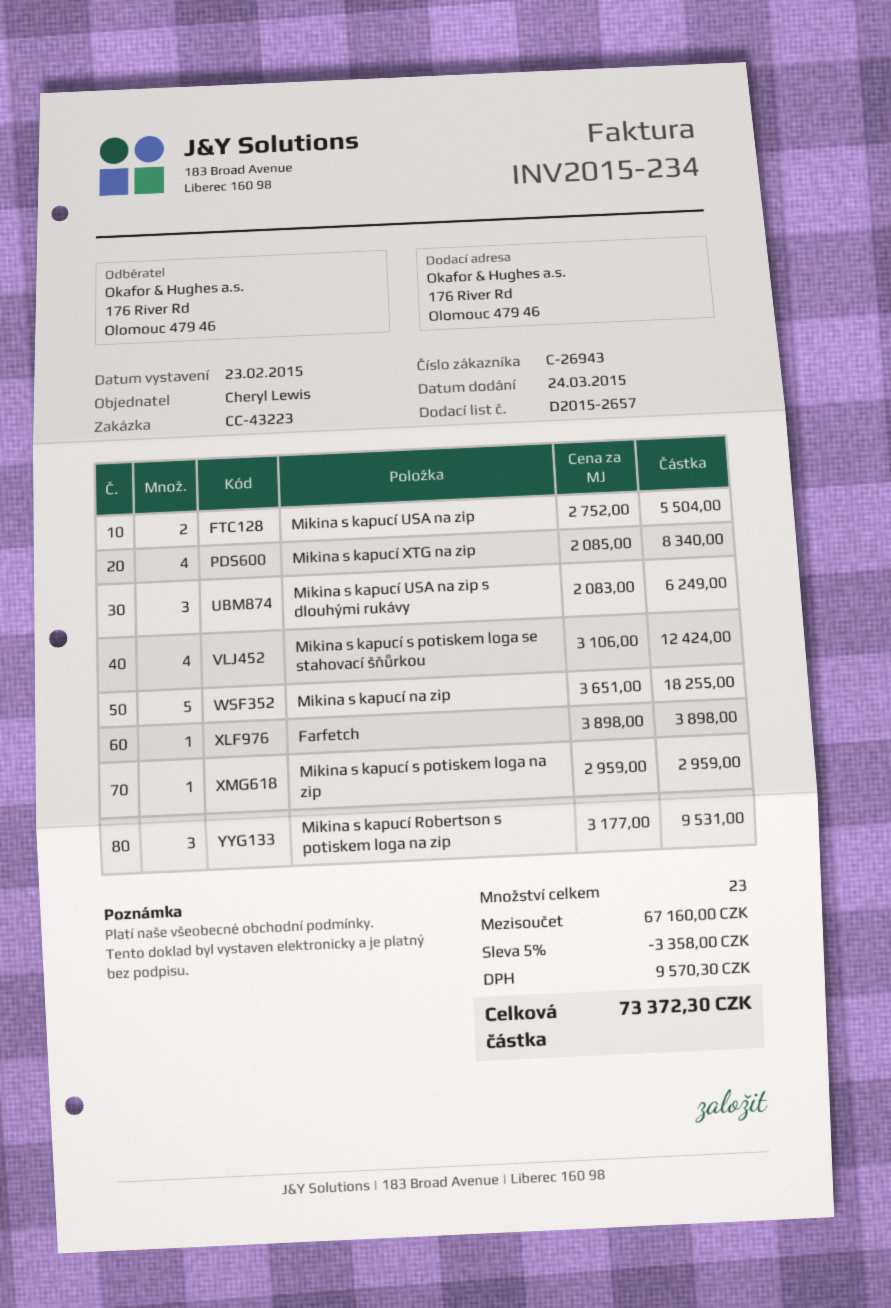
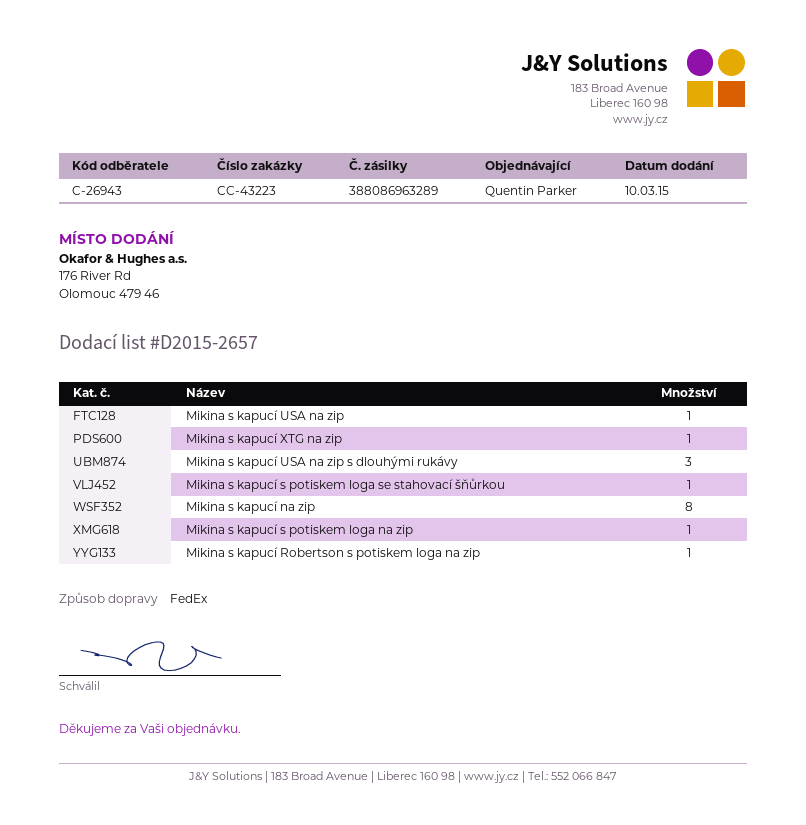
delivery date: 2015-03-24 -> 2015-03-10
ordered by: Cheryl Lewis -> Quentin Parker
Mikina s kapucí USA na zip: 2 -> 1
Mikina s kapucí XTG na zip: 4 -> 1
Mikina s kapucí s potiskem loga se stahovací šňůrkou: 4 -> 1
Mikina s kapucí na zip: 5 -> 8
Farfetch: 1 -> none
Mikina s kapucí Robertson s potiskem loga na zip: 3 -> 1

